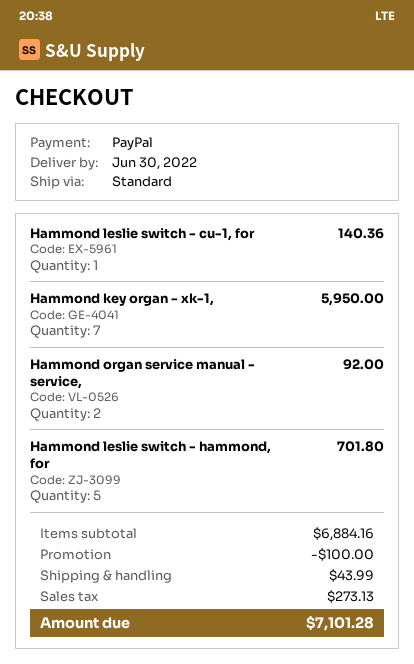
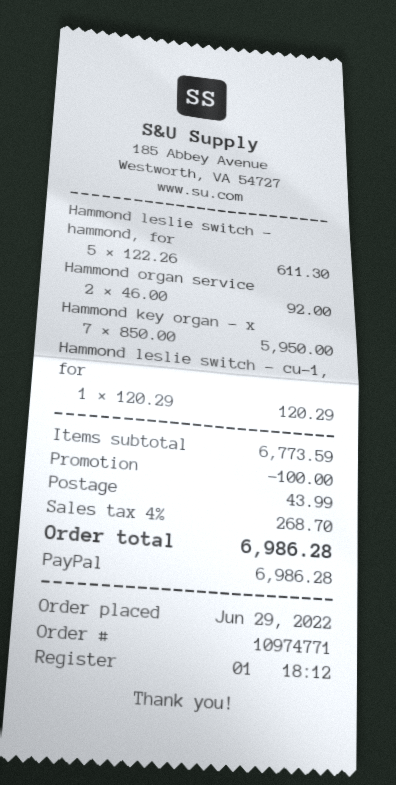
Hammond leslie switch - cu-1, for: 1 for 140.36 -> 1 for 120.29
Hammond leslie switch - hammond, for: 5 for 701.80 -> 5 for 611.30
subtotal: 6884.16 -> 6773.59
tax: 273.13 -> 268.70
total: 7101.28 -> 6986.28

